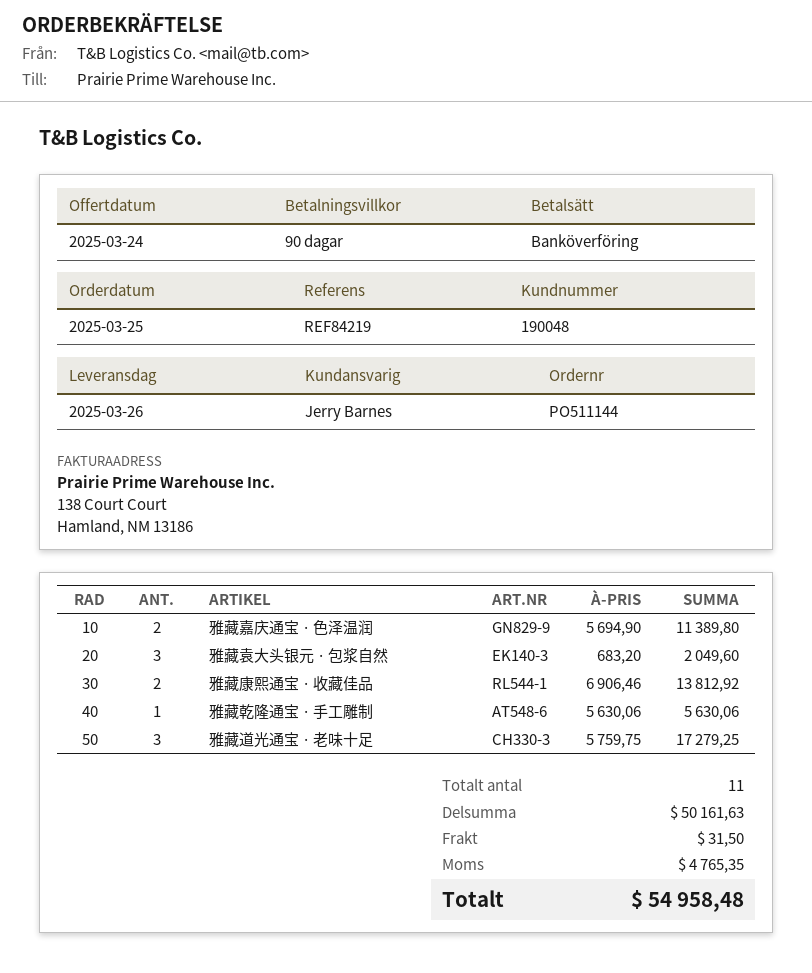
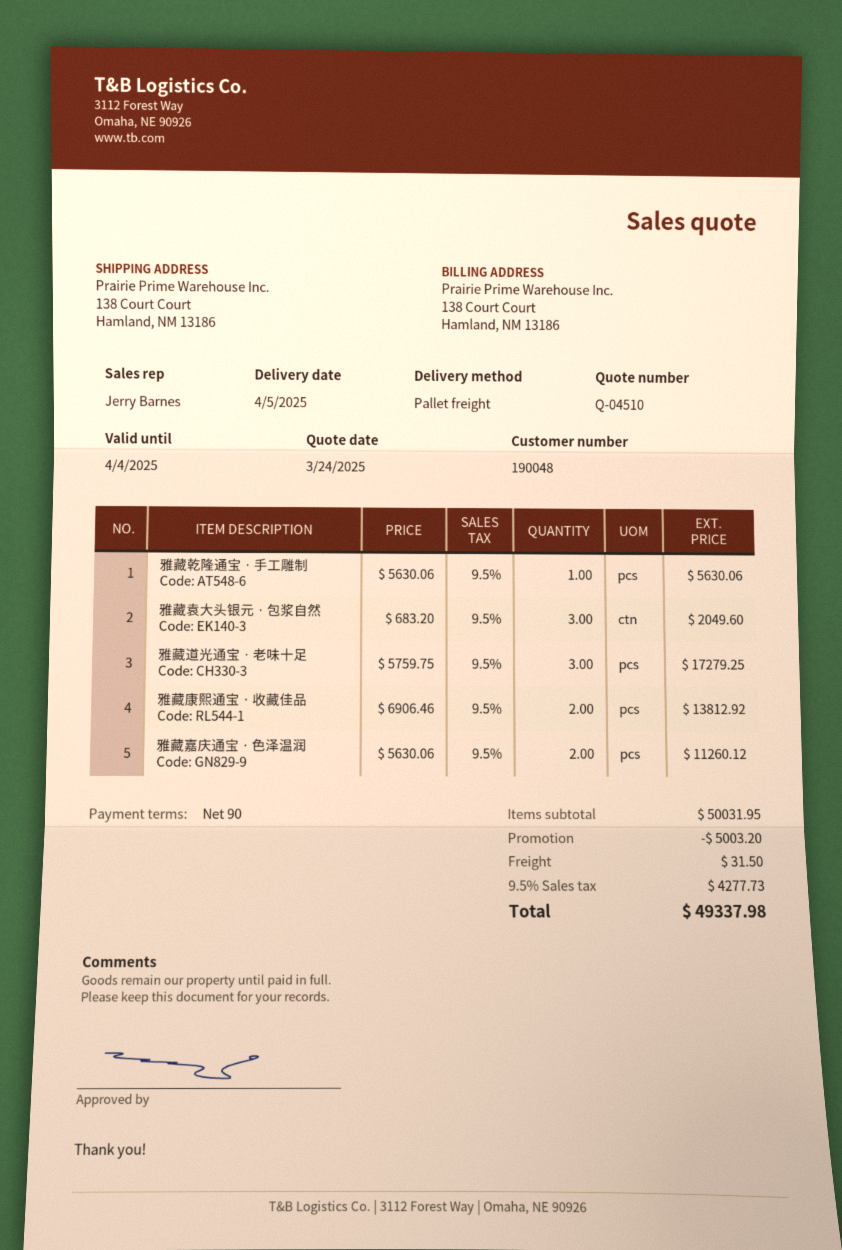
delivery date: 2025-03-26 -> 2025-04-05
雅藏嘉庆通宝 · 色泽温润: 2 x 5694.90 = 11389.80 -> 2 x 5630.06 = 11260.12
subtotal: 50161.63 -> 50031.95
discount: none -> 5003.20
tax: 4765.35 -> 4277.73
total: 54958.48 -> 49337.98

